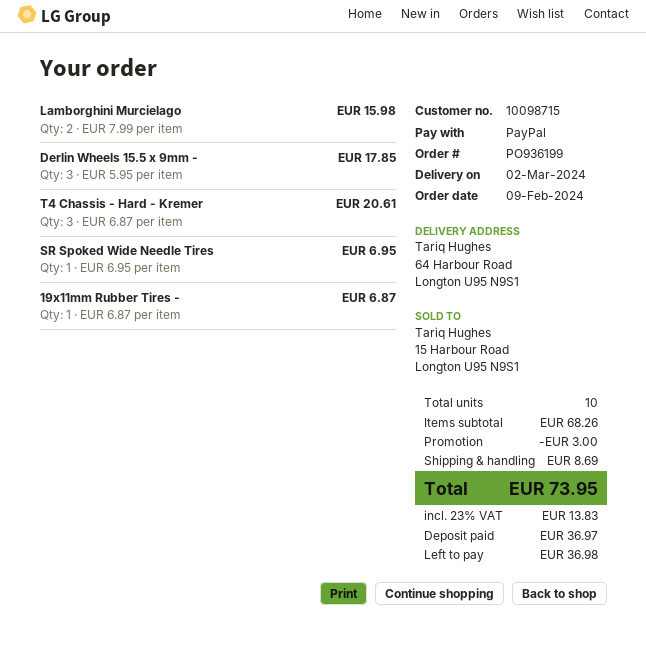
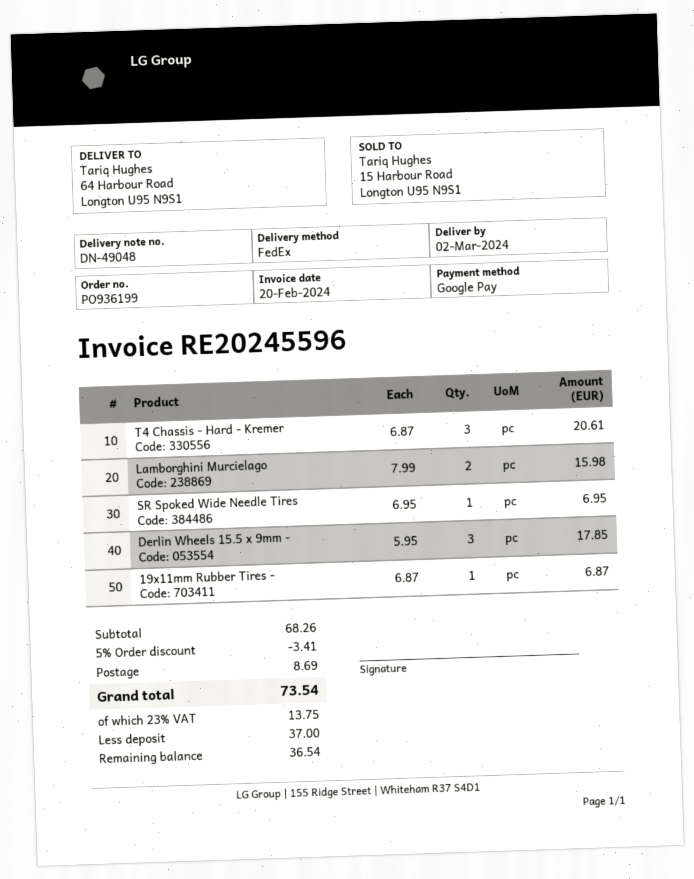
payment method: PayPal -> Google Pay
discount: 3.00 -> 3.41
tax: 23% = 13.83 -> 23% = 13.75
total: 73.95 -> 73.54
deposit: 36.97 -> 37.00
balance: 36.98 -> 36.54

